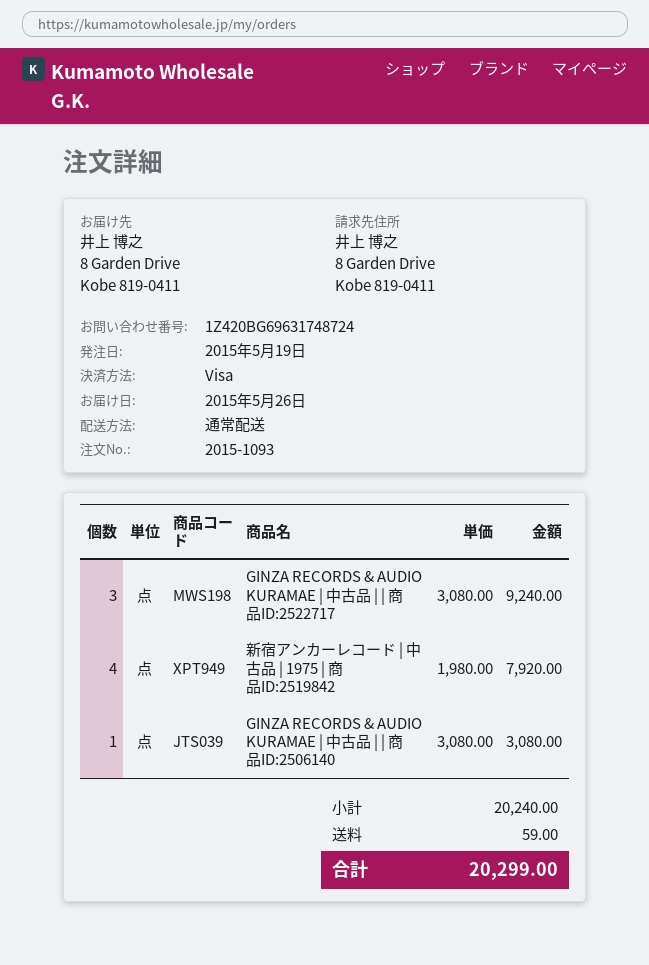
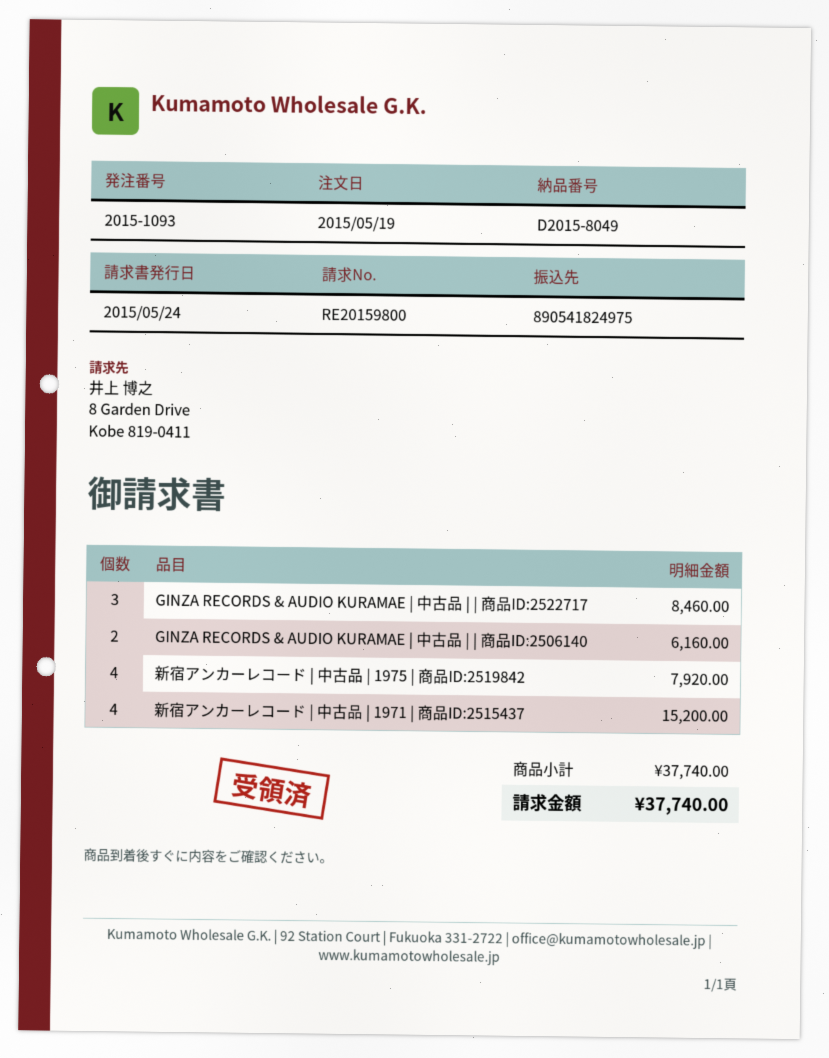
GINZA RECORDS & AUDIO KURAMAE | 中古品 | | 商品ID:2522717: 3 for 9240.00 -> 3 for 8460.00
GINZA RECORDS & AUDIO KURAMAE | 中古品 | | 商品ID:2506140: 1 for 3080.00 -> 2 for 6160.00
新宿アンカーレコード | 中古品 | 1971 | 商品ID:2515437: none -> 4 for 15200.00
subtotal: 20240.00 -> 37740.00
shipping: 59.00 -> none
total: 20299.00 -> 37740.00

